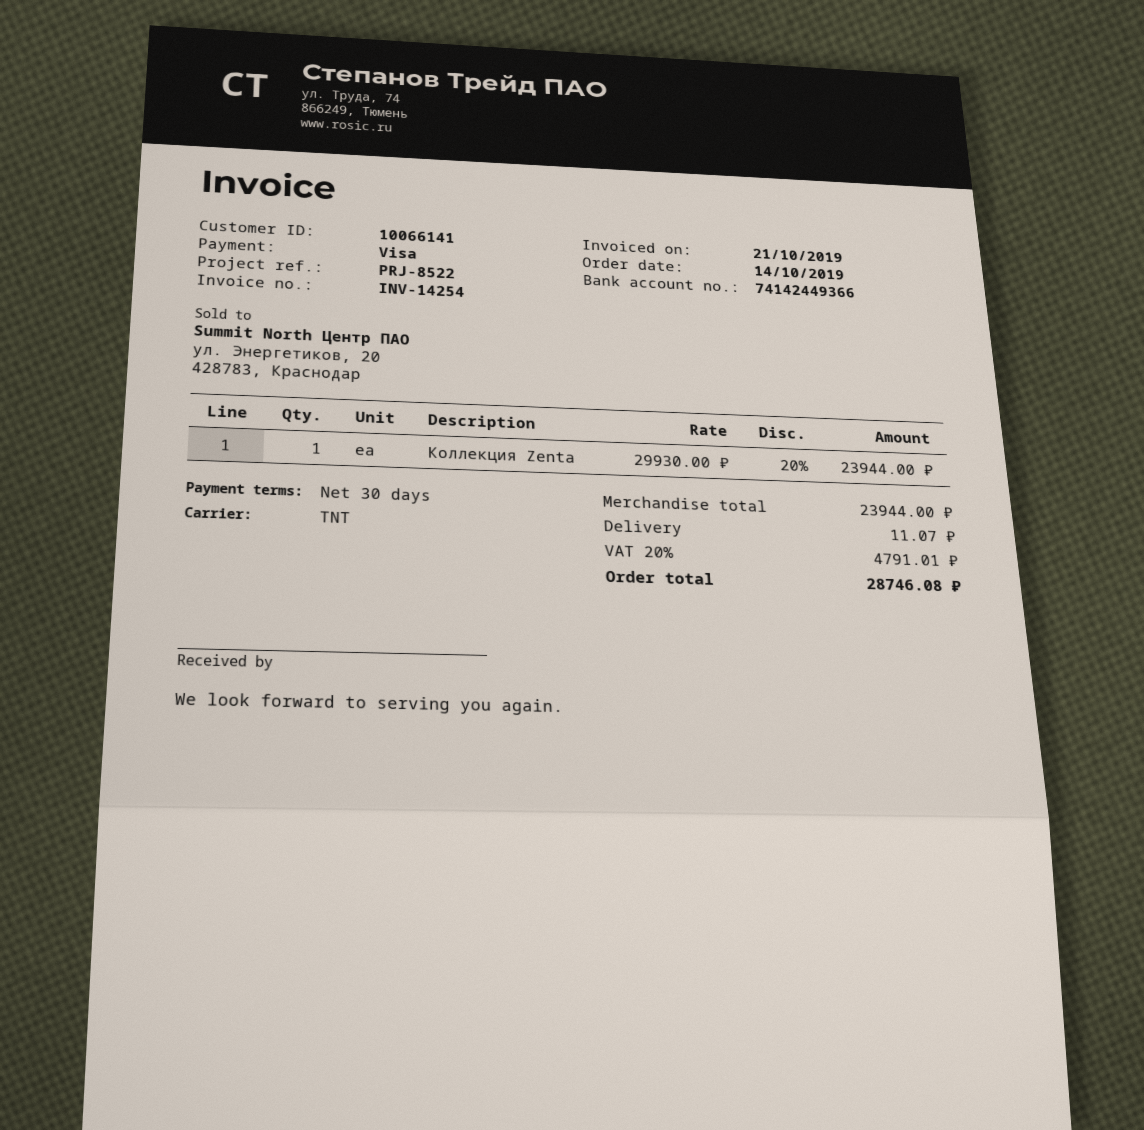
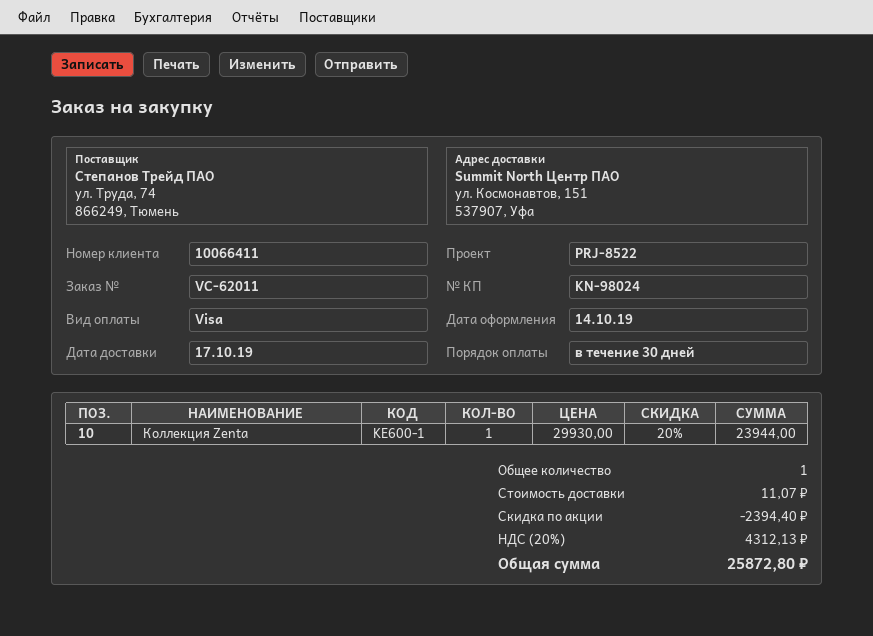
customer number: 10066141 -> 10066411
discount: none -> 2394.40
tax: 20% = 4791.01 -> 20% = 4312.13
total: 28746.08 -> 25872.80

